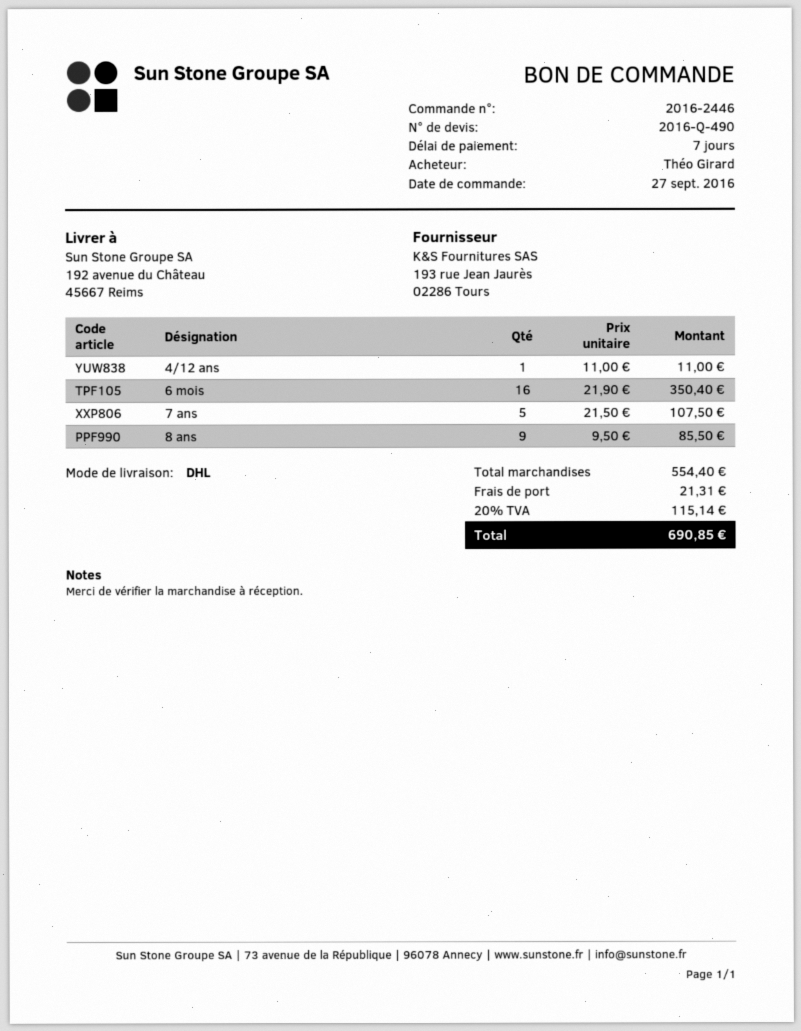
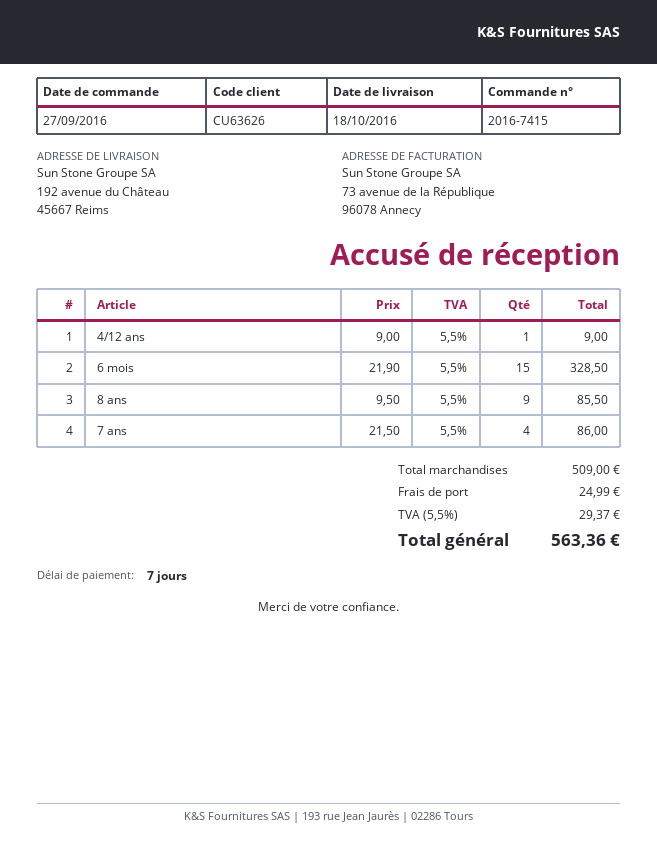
order number: 2016-2446 -> 2016-7415
4/12 ans: 1 x 11.00 = 11.00 -> 1 x 9.00 = 9.00
6 mois: 16 x 21.90 = 350.40 -> 15 x 21.90 = 328.50
7 ans: 5 x 21.50 = 107.50 -> 4 x 21.50 = 86.00
subtotal: 554.40 -> 509.00
shipping: 21.31 -> 24.99
tax: 20% = 115.14 -> 5.5% = 29.37
total: 690.85 -> 563.36

